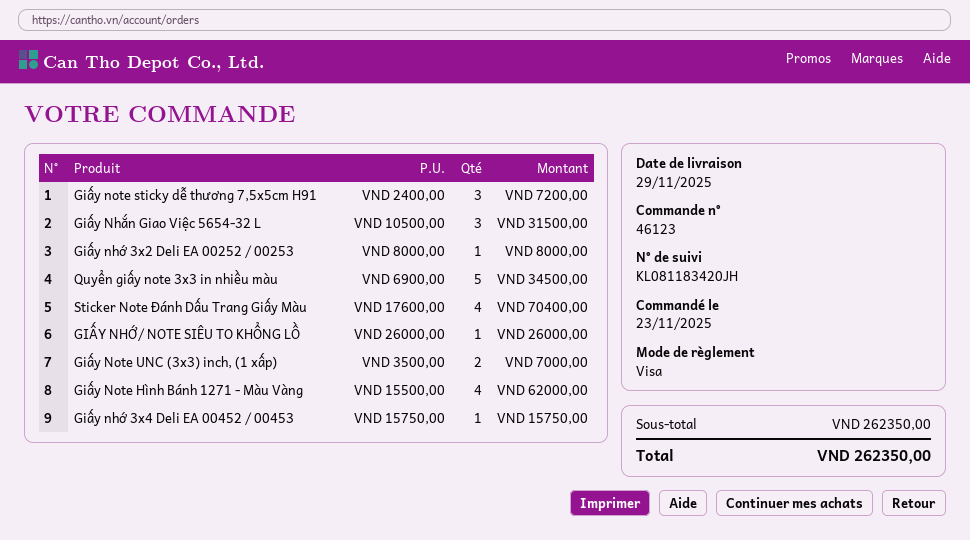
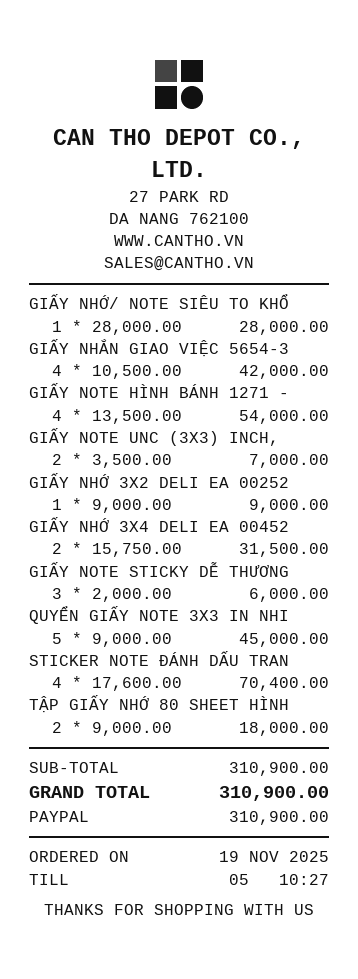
order date: 2025-11-23 -> 2025-11-19
payment method: Visa -> PayPal
Giấy note sticky dễ thương 7,5x5cm H91: 3 x 2400.00 = 7200.00 -> 3 x 2000.00 = 6000.00
Giấy Nhắn Giao Việc 5654-32 L: 3 x 10500.00 = 31500.00 -> 4 x 10500.00 = 42000.00
Giấy nhớ 3x2 Deli EA 00252 / 00253: 1 x 8000.00 = 8000.00 -> 1 x 9000.00 = 9000.00
Quyển giấy note 3x3 in nhiều màu: 5 x 6900.00 = 34500.00 -> 5 x 9000.00 = 45000.00
GIẤY NHỚ/ NOTE SIÊU TO KHỔNG LỒ: 1 x 26000.00 = 26000.00 -> 1 x 28000.00 = 28000.00
Giấy Note Hình Bánh 1271 - Màu Vàng: 4 x 15500.00 = 62000.00 -> 4 x 13500.00 = 54000.00
Giấy nhớ 3x4 Deli EA 00452 / 00453: 1 x 15750.00 = 15750.00 -> 2 x 15750.00 = 31500.00
TẬP GIẤY NHỚ 80 SHEET HÌNH: none -> 2 x 9000.00 = 18000.00
subtotal: 262350.00 -> 310900.00
total: 262350.00 -> 310900.00

